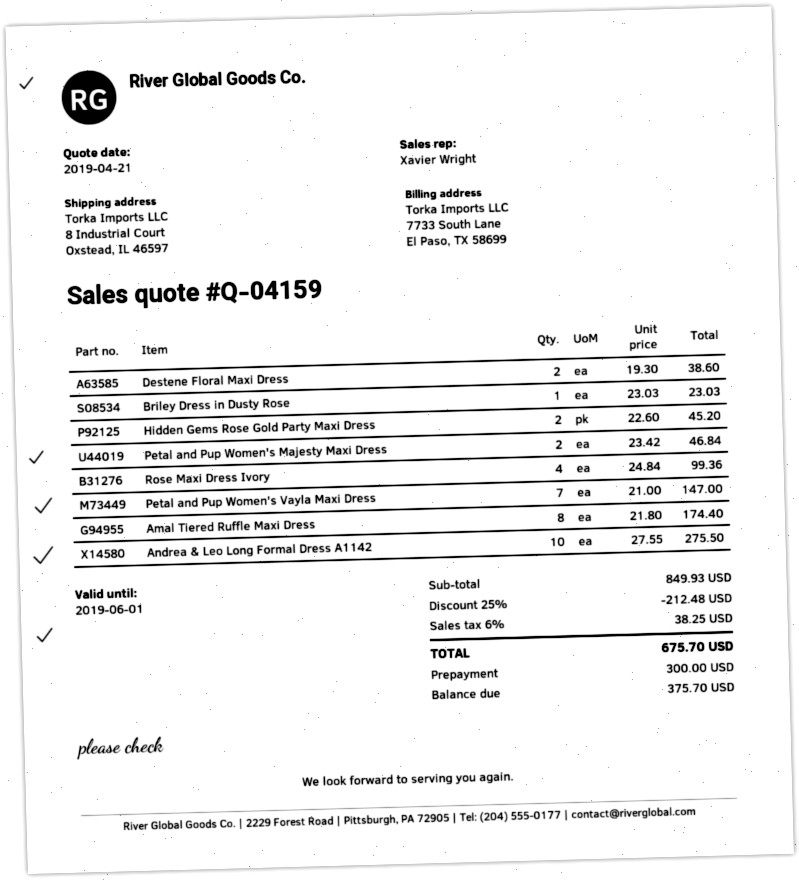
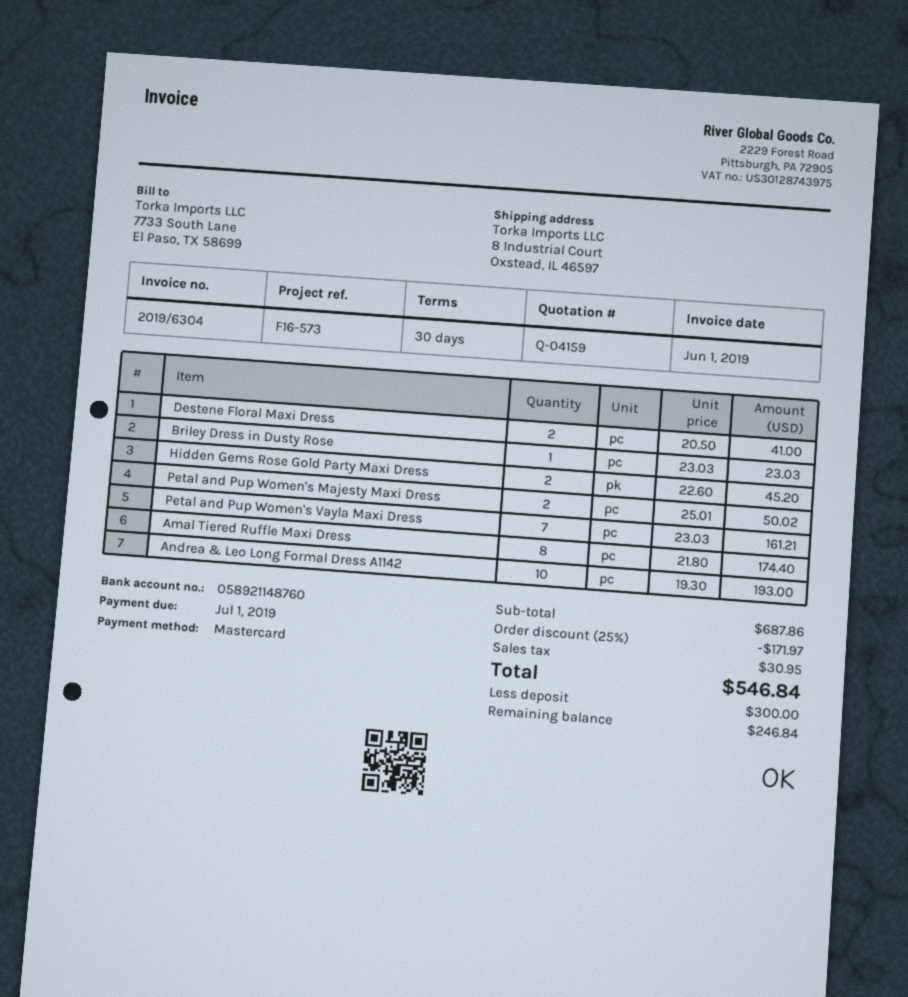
Destene Floral Maxi Dress: 2 x 19.30 = 38.60 -> 2 x 20.50 = 41.00
Petal and Pup Women's Majesty Maxi Dress: 2 x 23.42 = 46.84 -> 2 x 25.01 = 50.02
Rose Maxi Dress Ivory: 4 x 24.84 = 99.36 -> none
Petal and Pup Women's Vayla Maxi Dress: 7 x 21.00 = 147.00 -> 7 x 23.03 = 161.21
Andrea & Leo Long Formal Dress A1142: 10 x 27.55 = 275.50 -> 10 x 19.30 = 193.00
subtotal: 849.93 -> 687.86
discount: 25% = 212.48 -> 25% = 171.97
tax: 38.25 -> 30.95
total: 675.70 -> 546.84
balance: 375.70 -> 246.84

